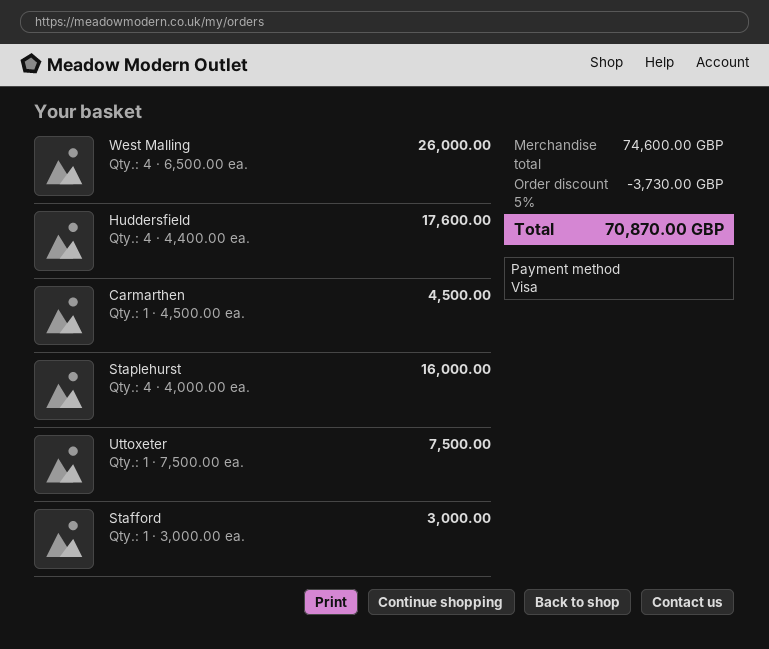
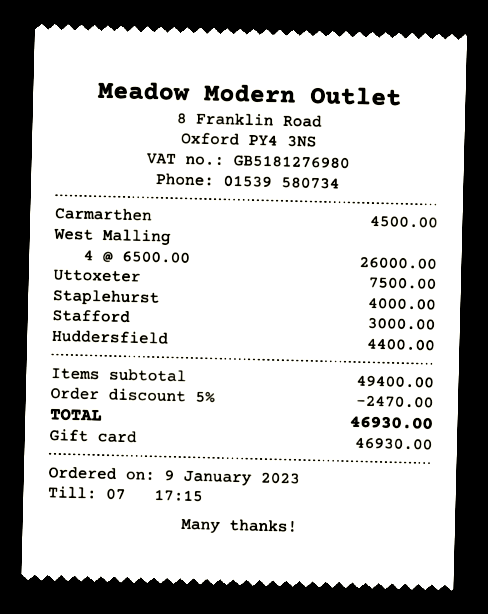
payment method: Visa -> gift card
Huddersfield: 4 x 4400.00 = 17600.00 -> 1 x 4400.00 = 4400.00
Staplehurst: 4 x 4000.00 = 16000.00 -> 1 x 4000.00 = 4000.00
subtotal: 74600.00 -> 49400.00
discount: 5% = 3730.00 -> 5% = 2470.00
total: 70870.00 -> 46930.00

